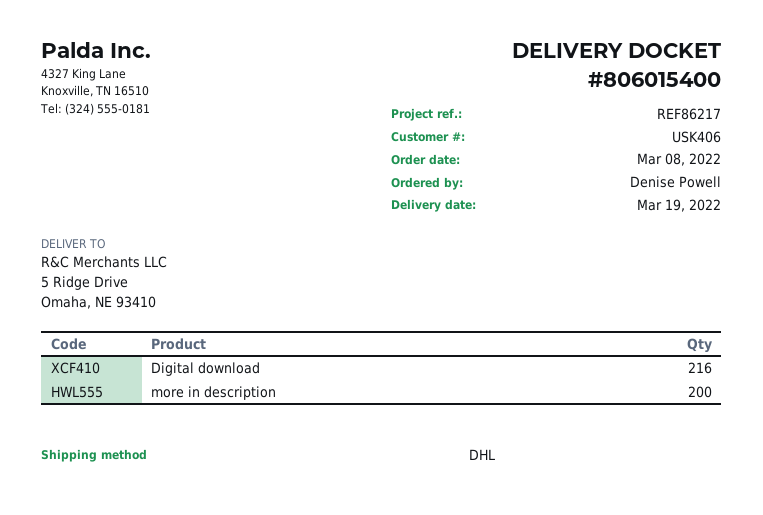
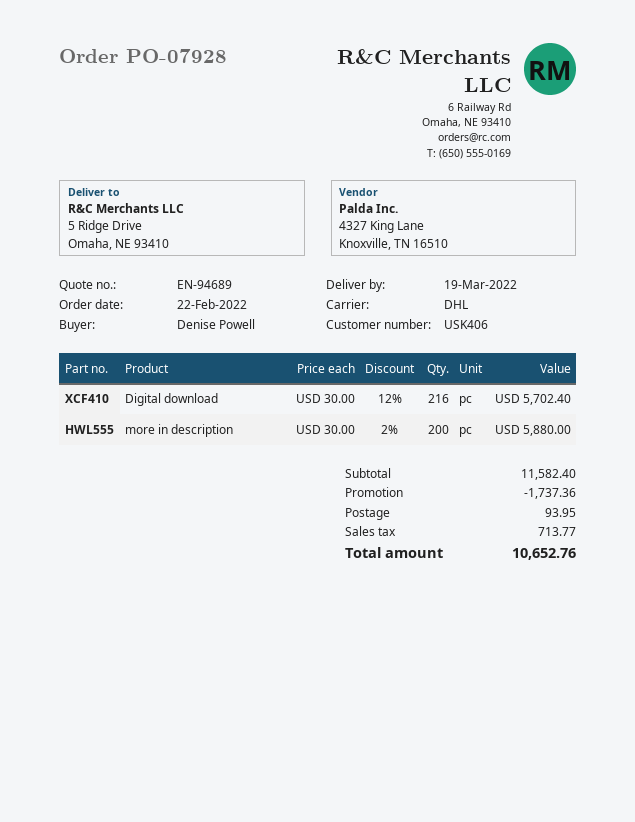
order date: 2022-03-08 -> 2022-02-22

